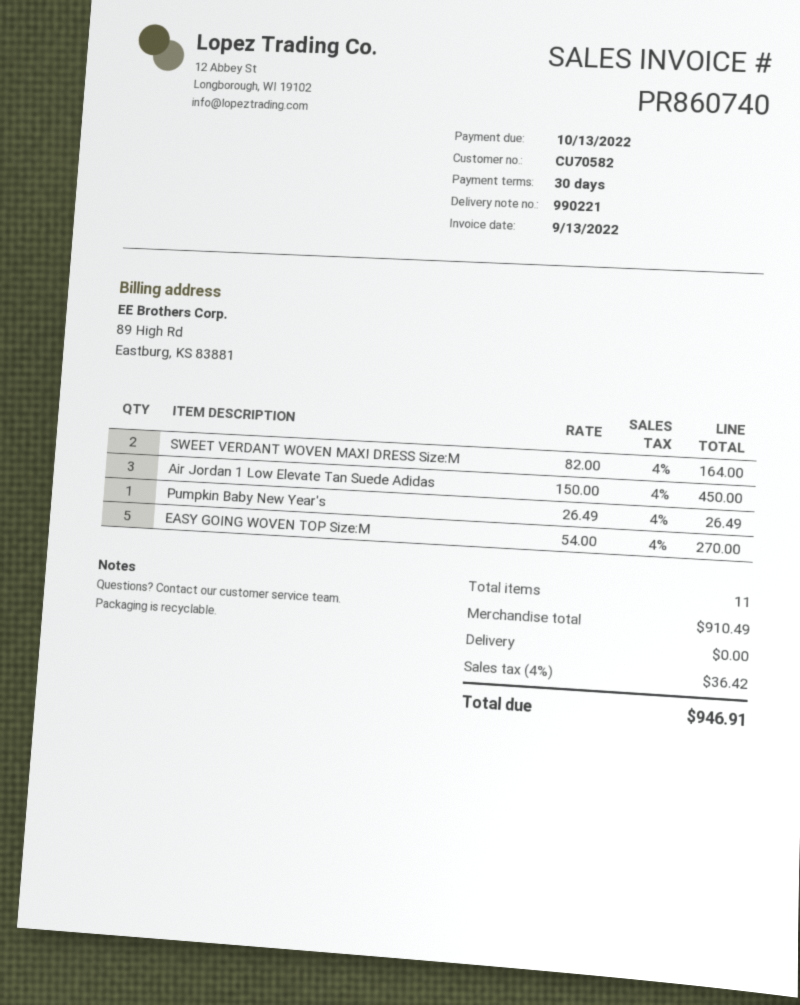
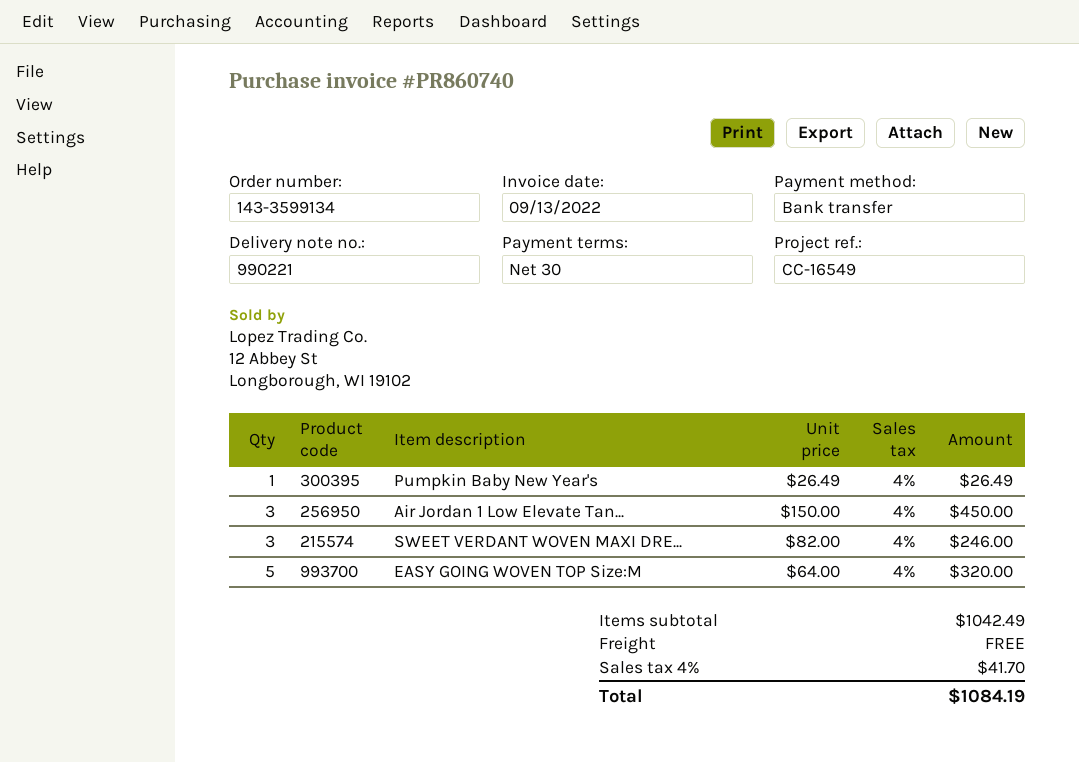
SWEET VERDANT WOVEN MAXI DRESS Size:M: 2 x 82.00 = 164.00 -> 3 x 82.00 = 246.00
EASY GOING WOVEN TOP Size:M: 5 x 54.00 = 270.00 -> 5 x 64.00 = 320.00
subtotal: 910.49 -> 1042.49
tax: 4% = 36.42 -> 4% = 41.70
total: 946.91 -> 1084.19

